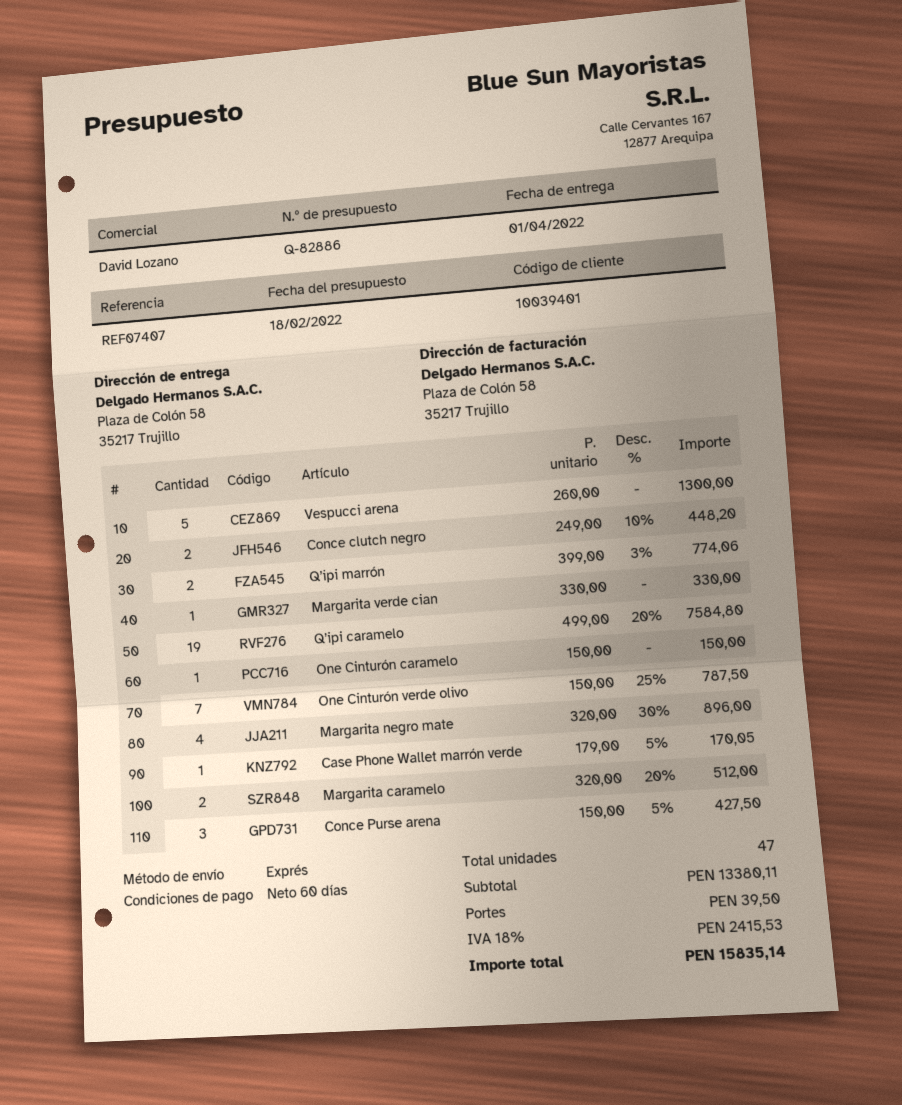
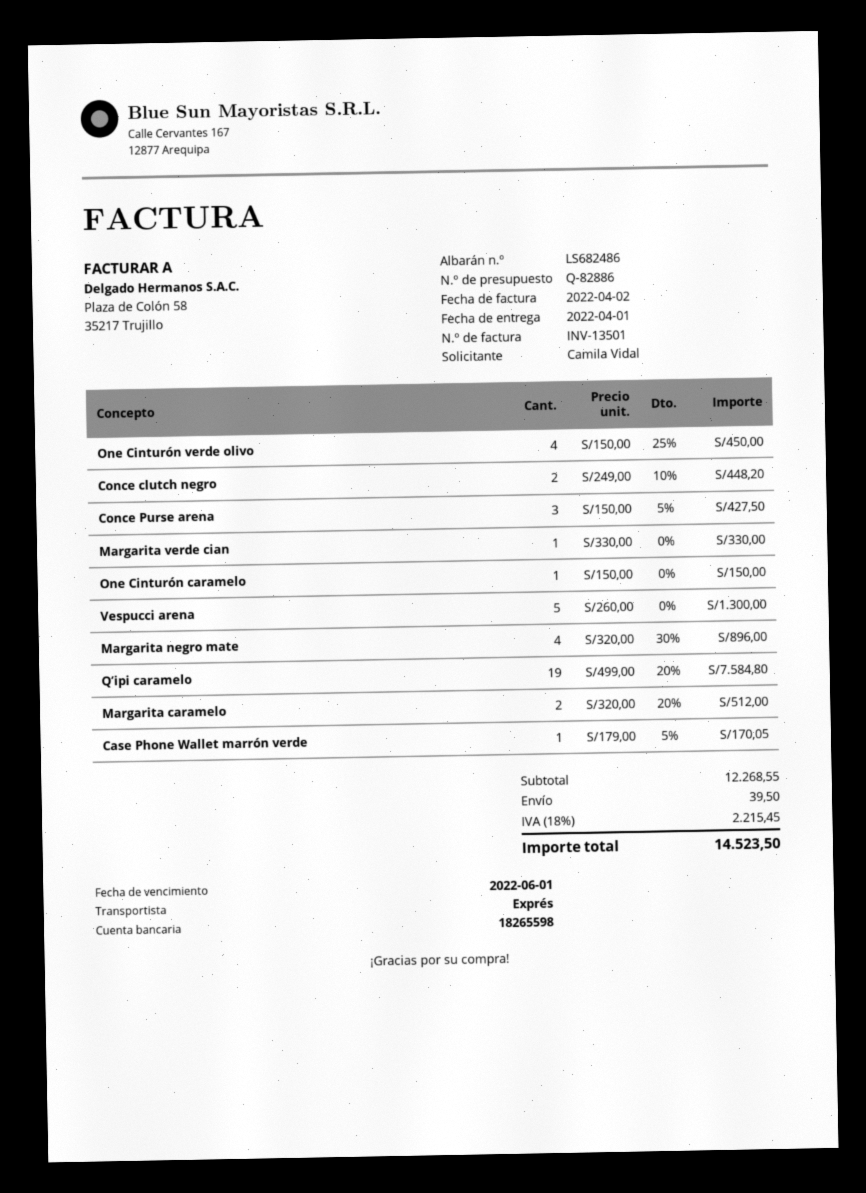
Q’ipi marrón: 2 x 399.00 - 3% = 774.06 -> none
One Cinturón verde olivo: 7 x 150.00 - 25% = 787.50 -> 4 x 150.00 - 25% = 450.00
subtotal: 13380.11 -> 12268.55
tax: 18% = 2415.53 -> 18% = 2215.45
total: 15835.14 -> 14523.50

